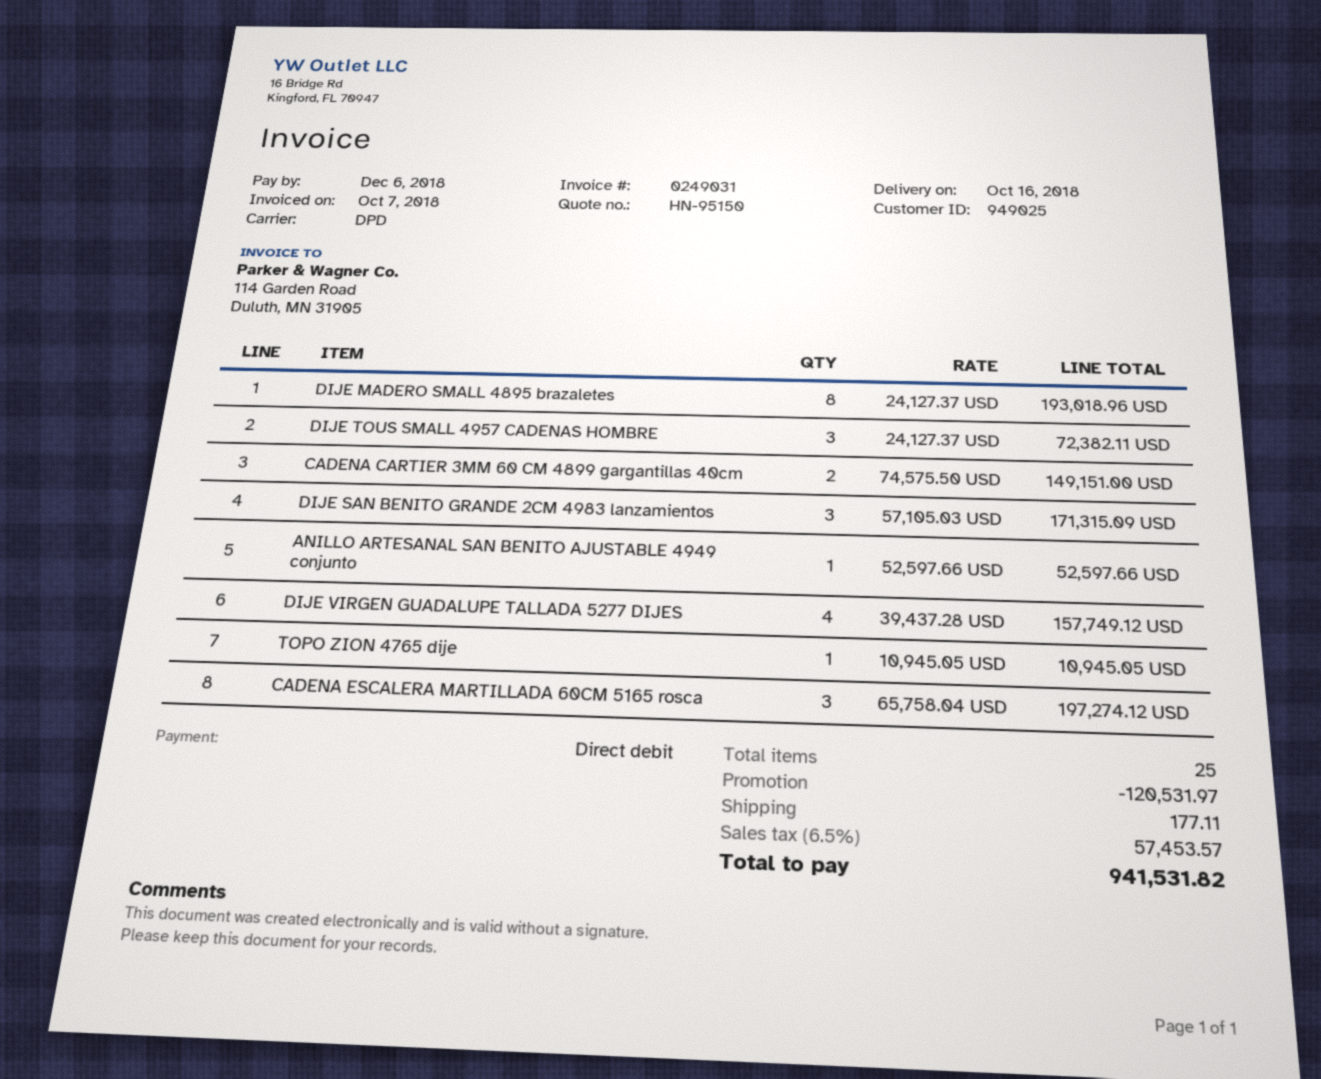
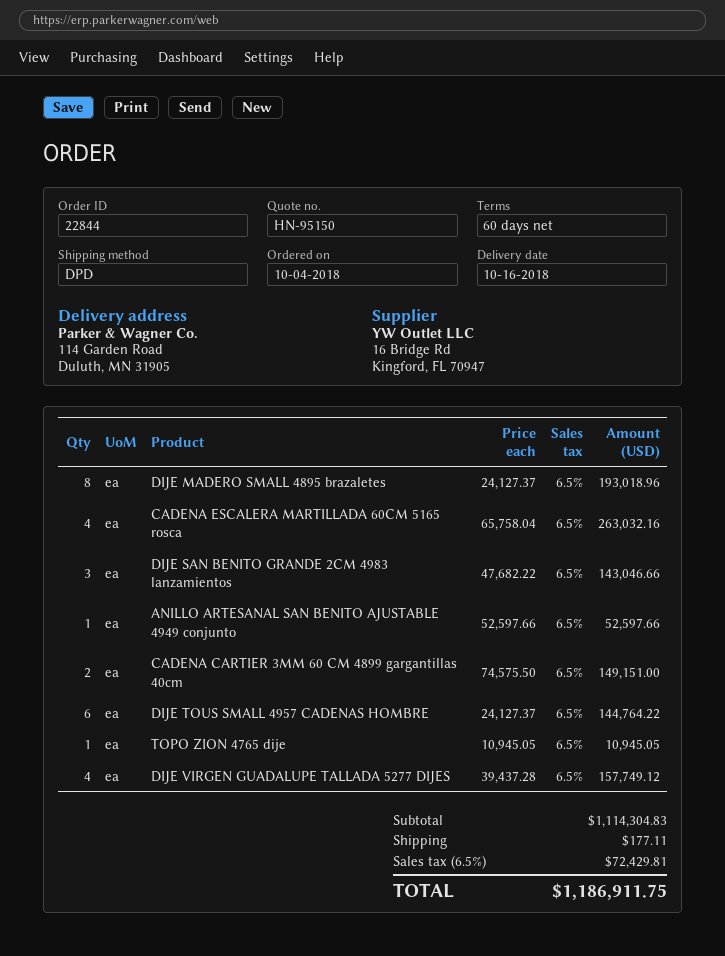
DIJE TOUS SMALL 4957 CADENAS HOMBRE: 3 x 24127.37 = 72382.11 -> 6 x 24127.37 = 144764.22
DIJE SAN BENITO GRANDE 2CM 4983 lanzamientos: 3 x 57105.03 = 171315.09 -> 3 x 47682.22 = 143046.66
CADENA ESCALERA MARTILLADA 60CM 5165 rosca: 3 x 65758.04 = 197274.12 -> 4 x 65758.04 = 263032.16
discount: 120531.97 -> none
tax: 6.5% = 57453.57 -> 6.5% = 72429.81
total: 941531.82 -> 1186911.75

